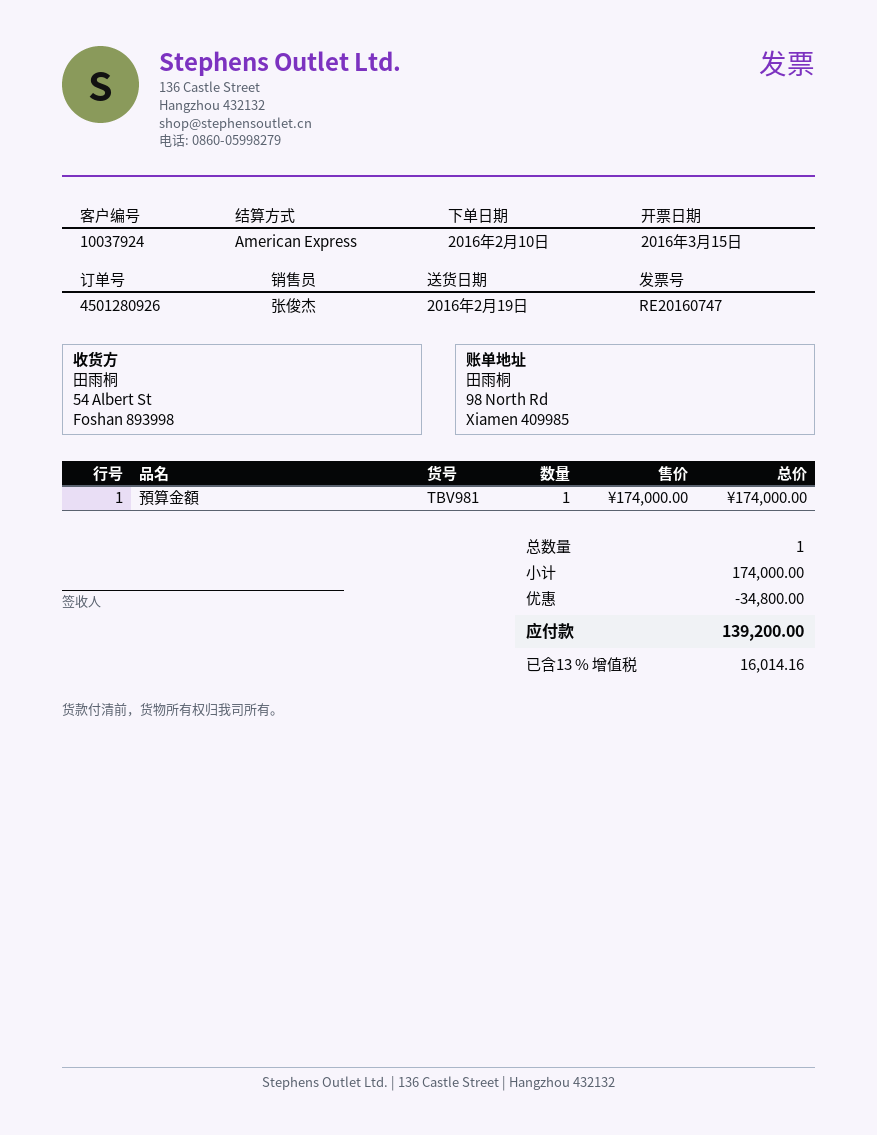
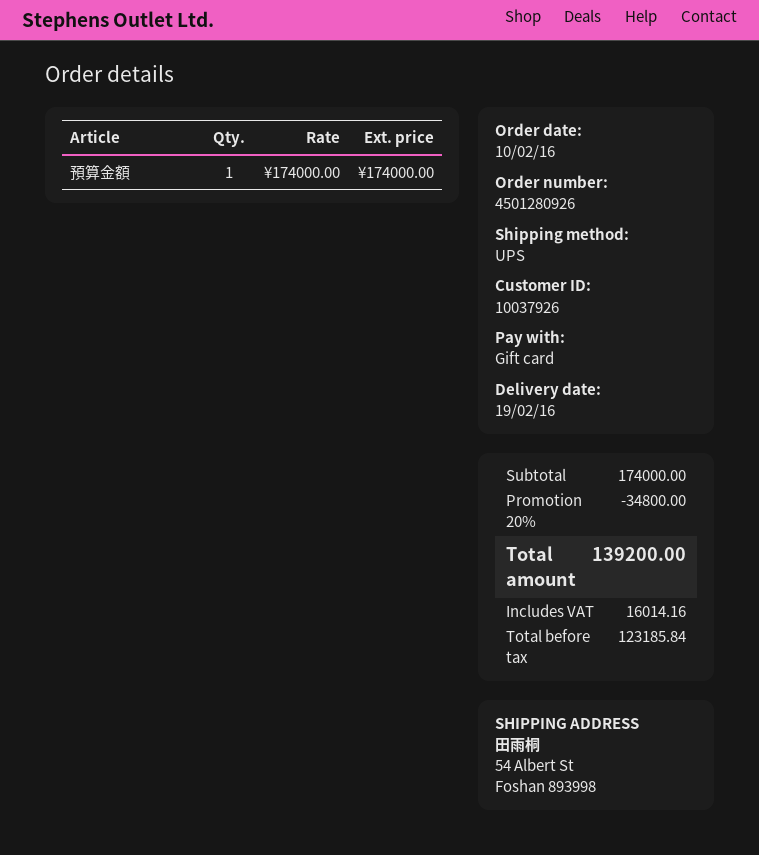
customer number: 10037924 -> 10037926
payment method: American Express -> gift card

